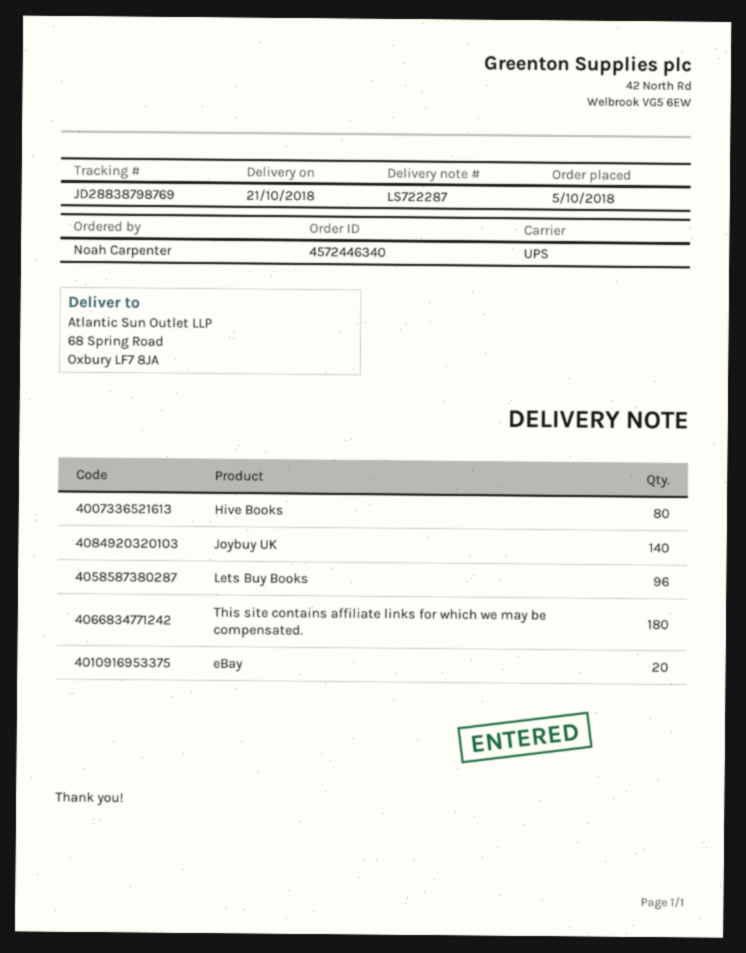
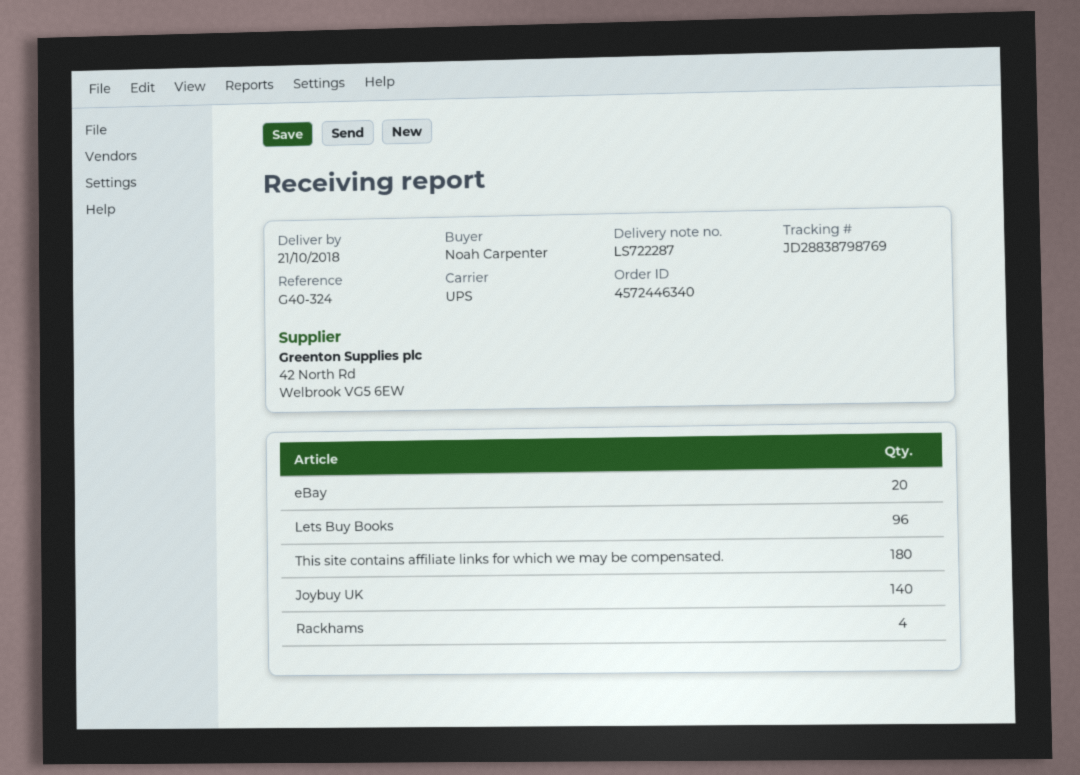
Hive Books: 80 -> none
Rackhams: none -> 4

